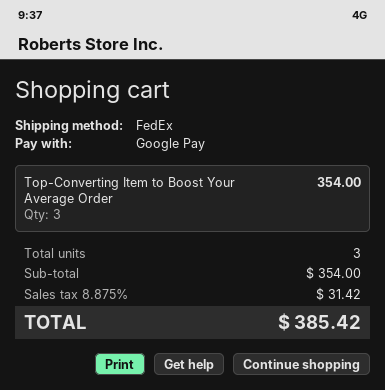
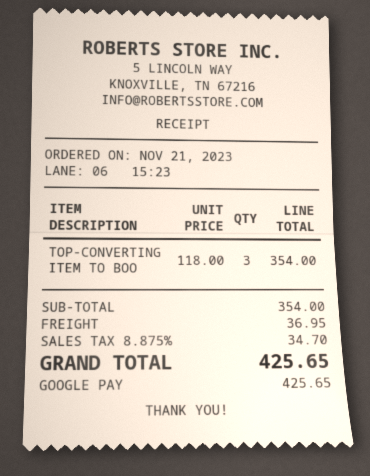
shipping: none -> 36.95
tax: 8.875% = 31.42 -> 8.875% = 34.70
total: 385.42 -> 425.65

